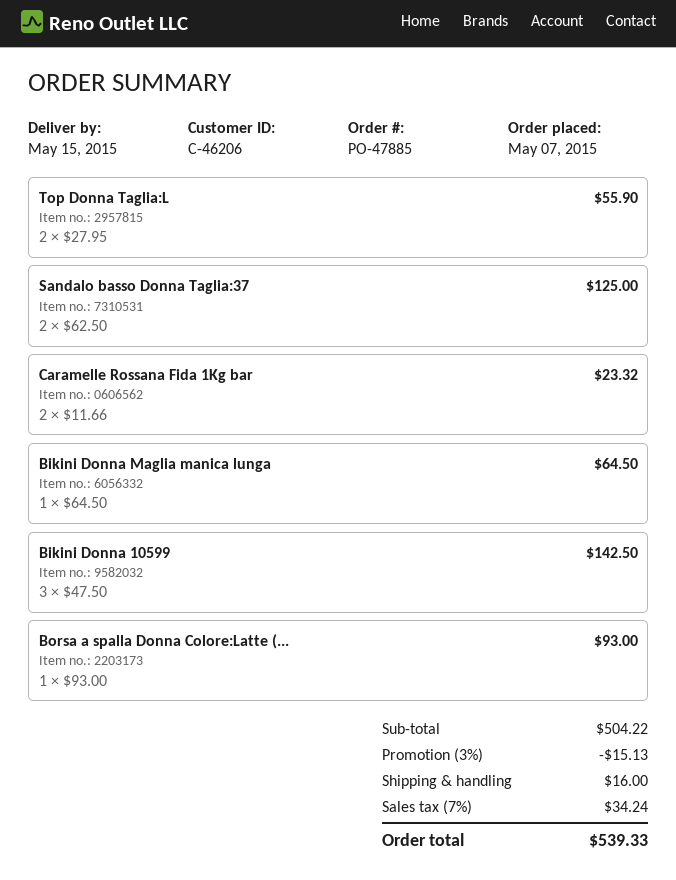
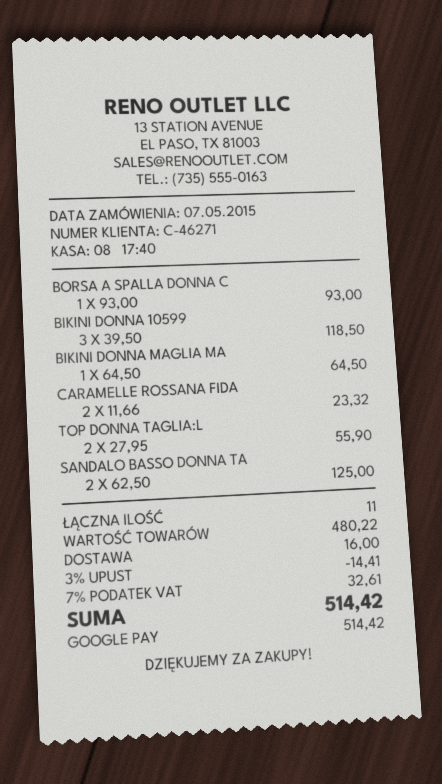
customer number: C-46206 -> C-46271
Bikini Donna 10599: 3 x 47.50 = 142.50 -> 3 x 39.50 = 118.50
subtotal: 504.22 -> 480.22
discount: 3% = 15.13 -> 3% = 14.41
tax: 7% = 34.24 -> 7% = 32.61
total: 539.33 -> 514.42

